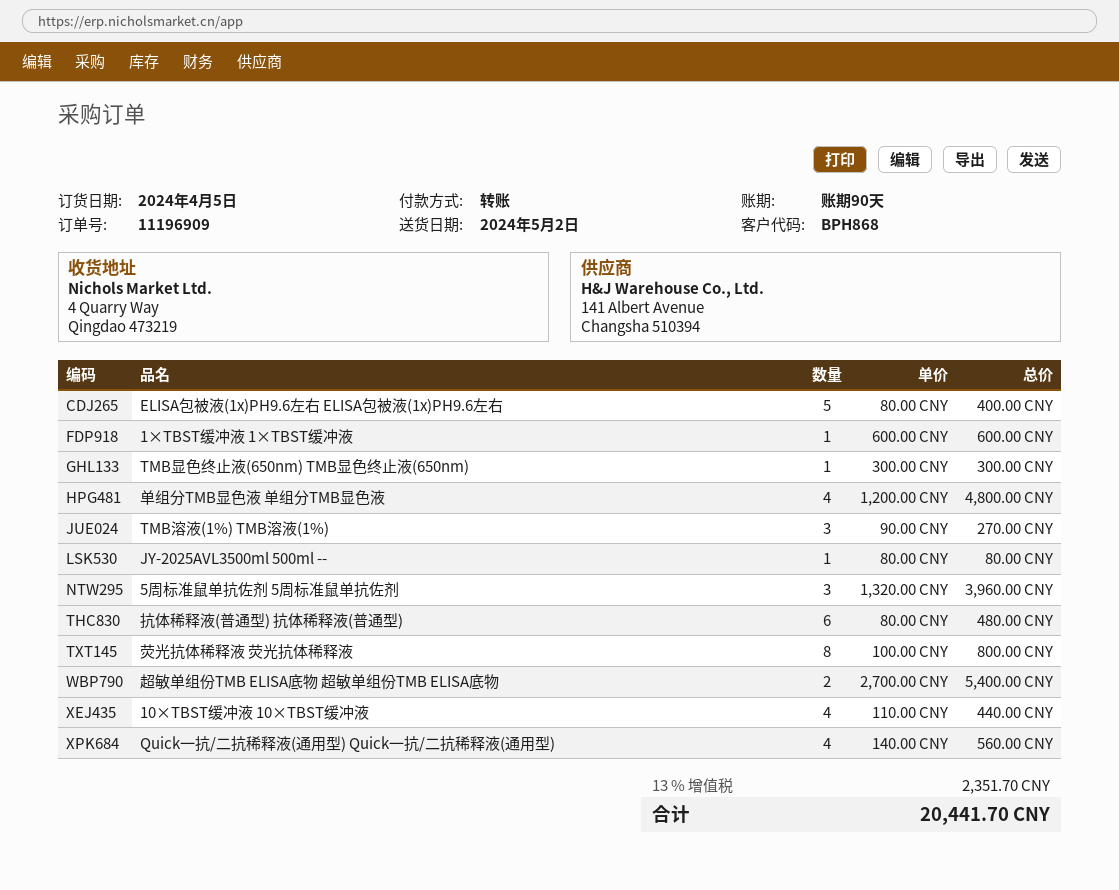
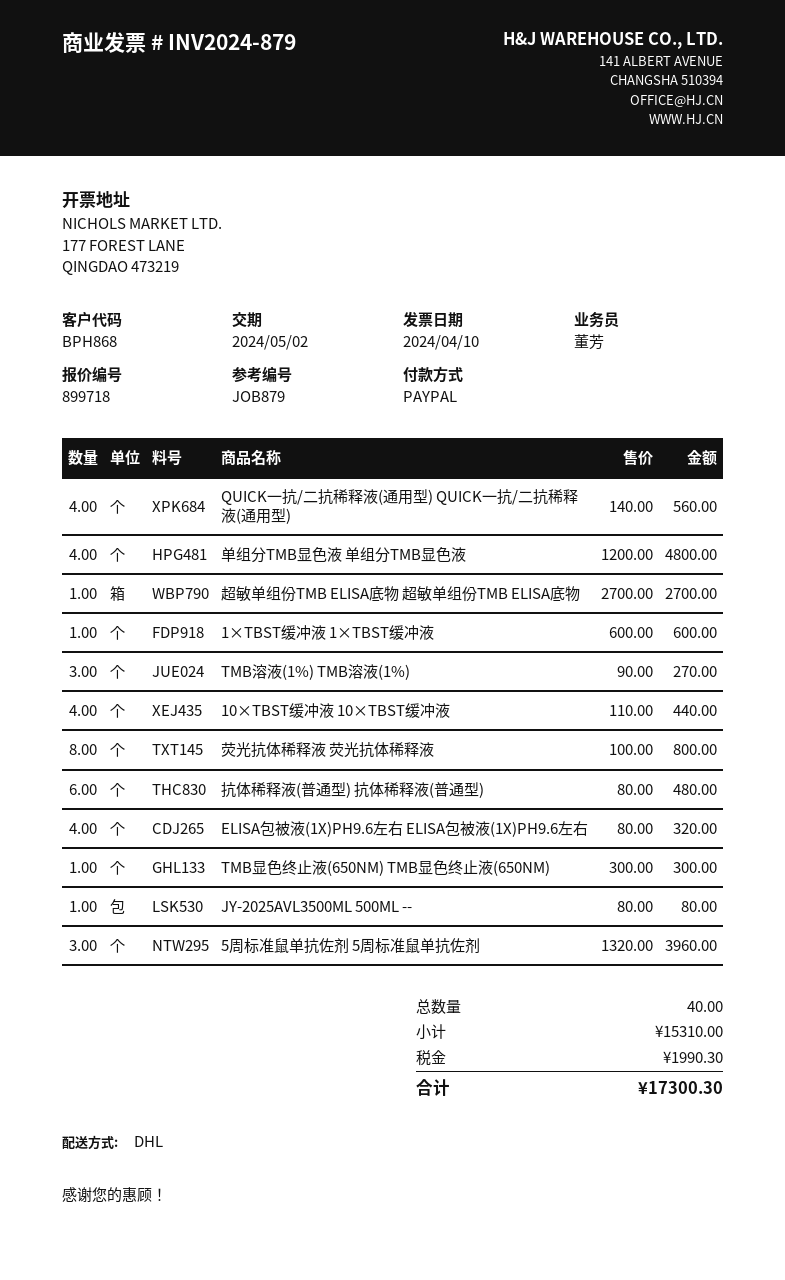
payment method: bank transfer -> PayPal
ELISA包被液(1x)PH9.6左右 ELISA包被液(1x)PH9.6左右: 5 x 80.00 = 400.00 -> 4 x 80.00 = 320.00
超敏单组份TMB ELISA底物 超敏单组份TMB ELISA底物: 2 x 2700.00 = 5400.00 -> 1 x 2700.00 = 2700.00
tax: 2351.70 -> 1990.30
total: 20441.70 -> 17300.30

